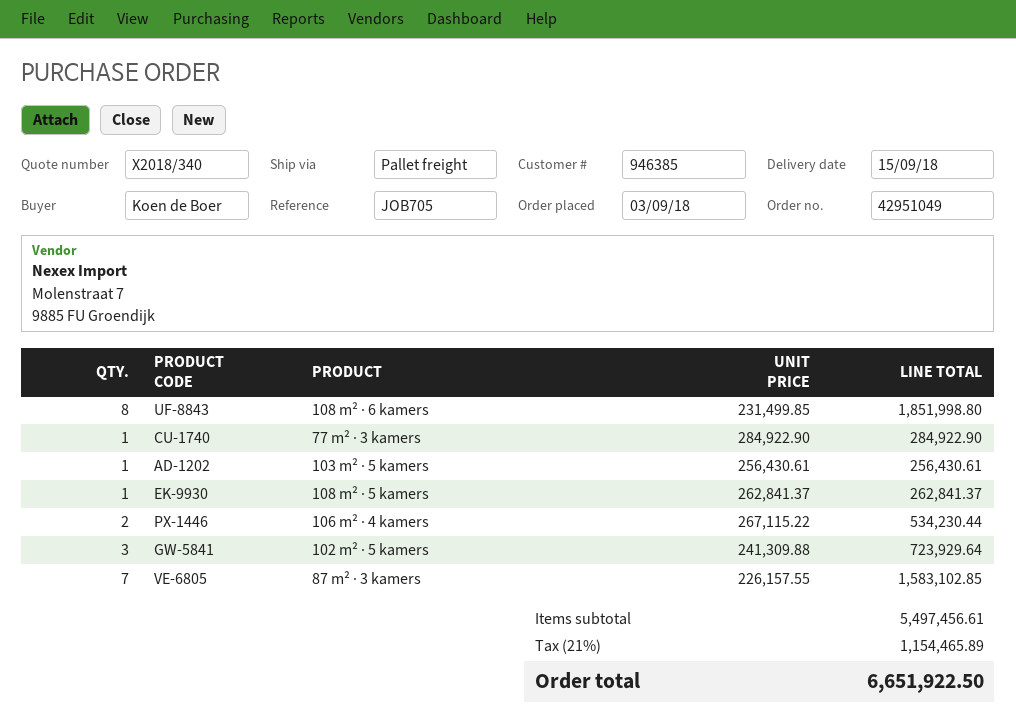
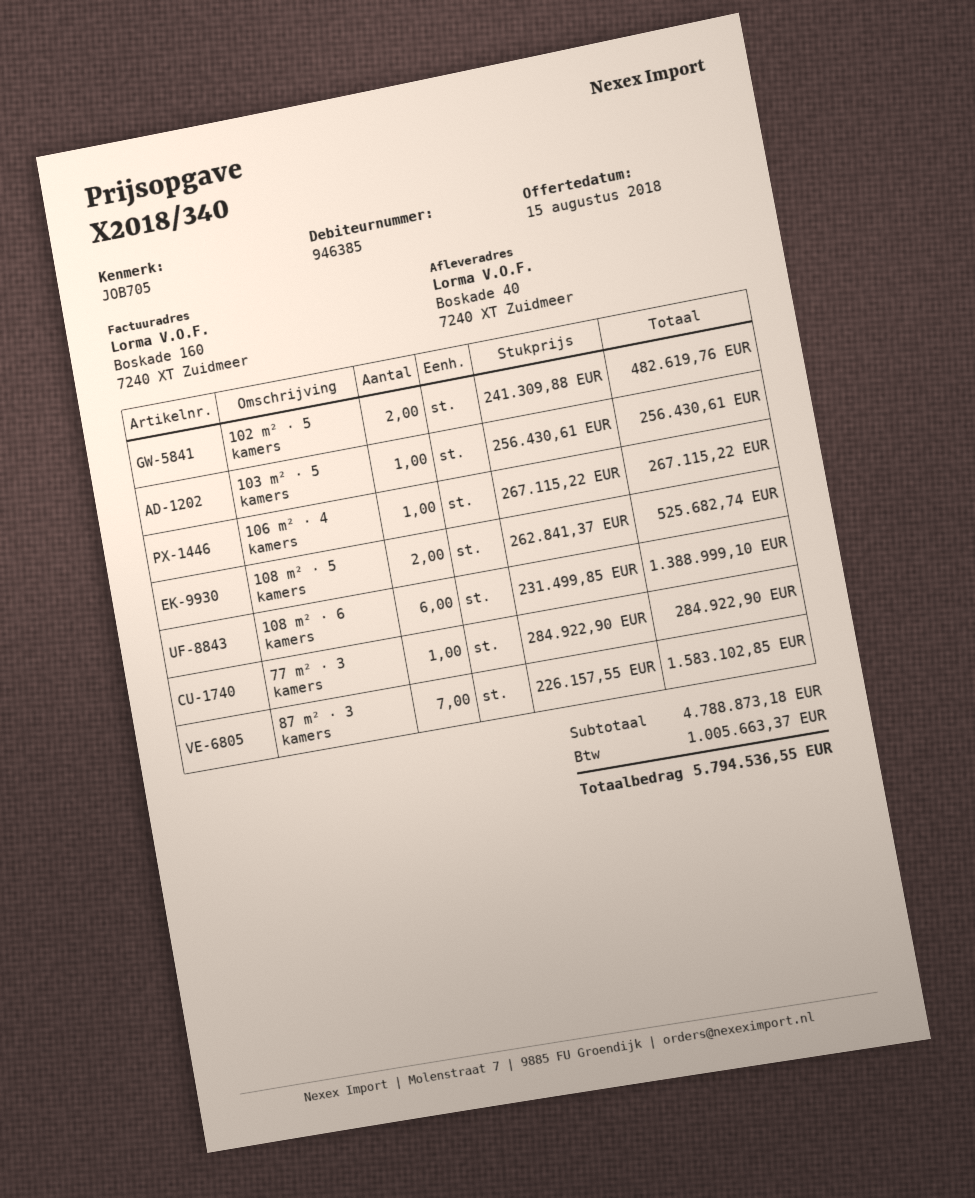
108 m² · 6 kamers: 8 x 231499.85 = 1851998.80 -> 6 x 231499.85 = 1388999.10
108 m² · 5 kamers: 1 x 262841.37 = 262841.37 -> 2 x 262841.37 = 525682.74
106 m² · 4 kamers: 2 x 267115.22 = 534230.44 -> 1 x 267115.22 = 267115.22
102 m² · 5 kamers: 3 x 241309.88 = 723929.64 -> 2 x 241309.88 = 482619.76
subtotal: 5497456.61 -> 4788873.18
tax: 1154465.89 -> 1005663.37
total: 6651922.50 -> 5794536.55

